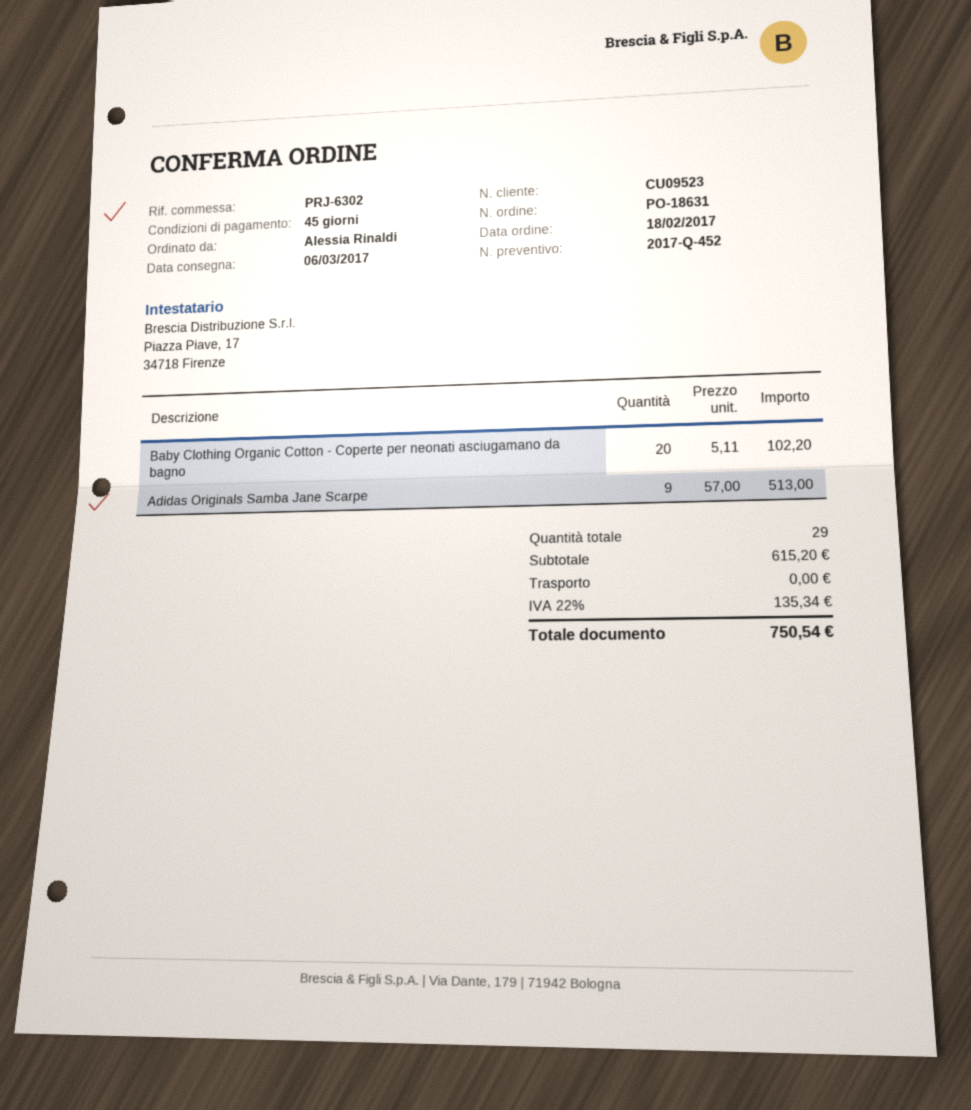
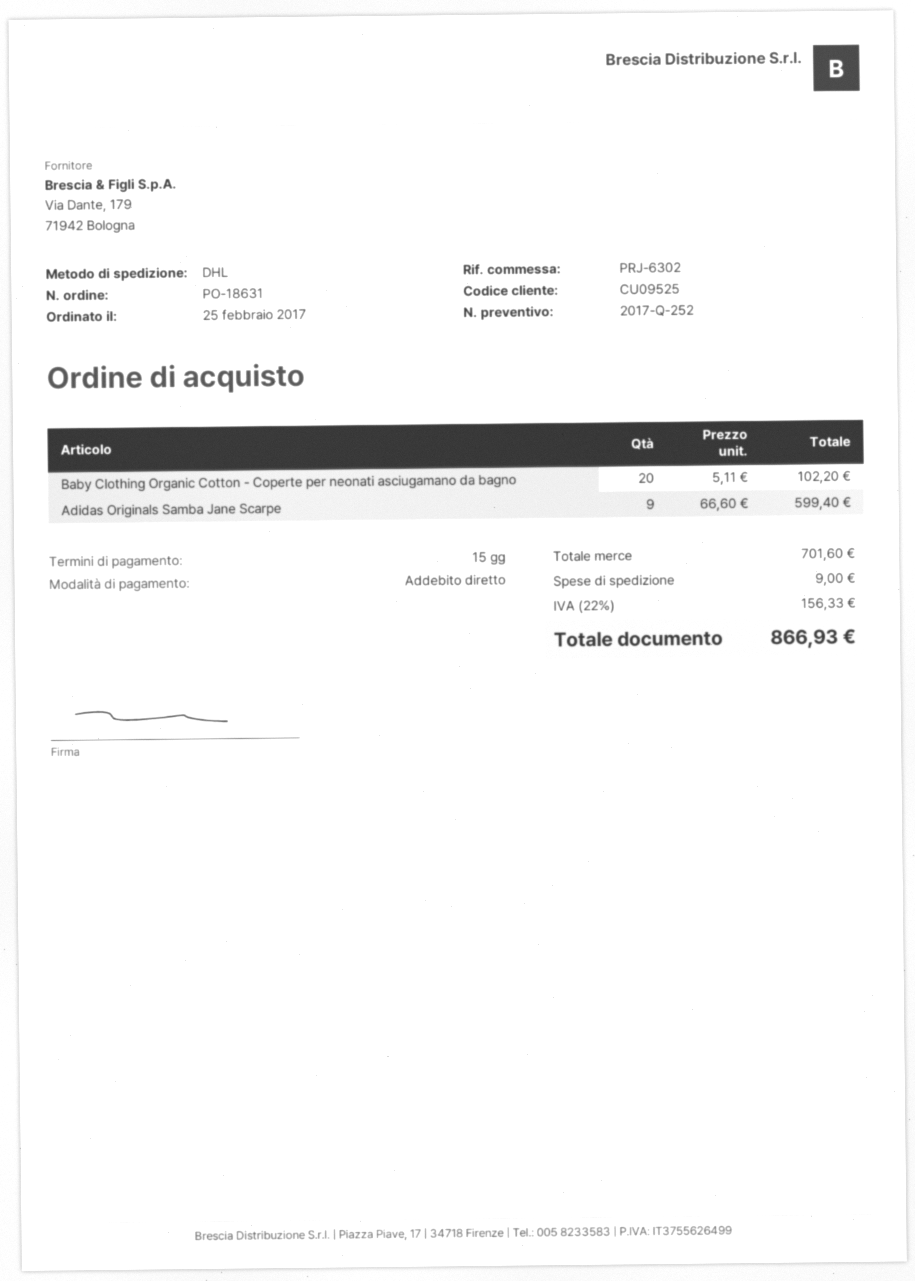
quote number: 2017-Q-452 -> 2017-Q-252
order date: 2017-02-18 -> 2017-02-25
payment terms: 45 days -> 15 days
customer number: CU09523 -> CU09525
Adidas Originals Samba Jane Scarpe: 9 x 57.00 = 513.00 -> 9 x 66.60 = 599.40
subtotal: 615.20 -> 701.60
shipping: 0.00 -> 9.00
tax: 22% = 135.34 -> 22% = 156.33
total: 750.54 -> 866.93

